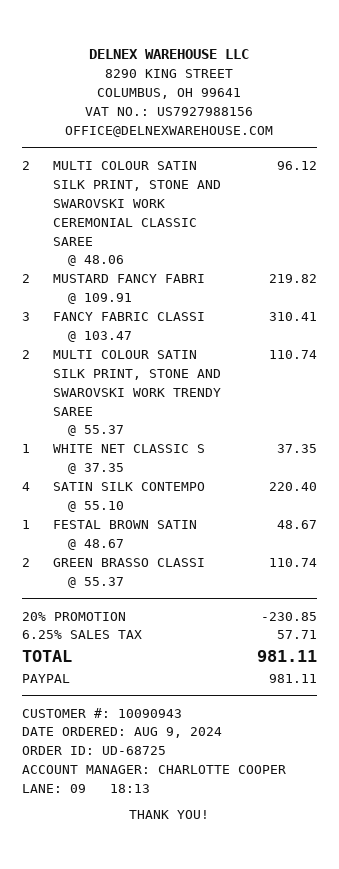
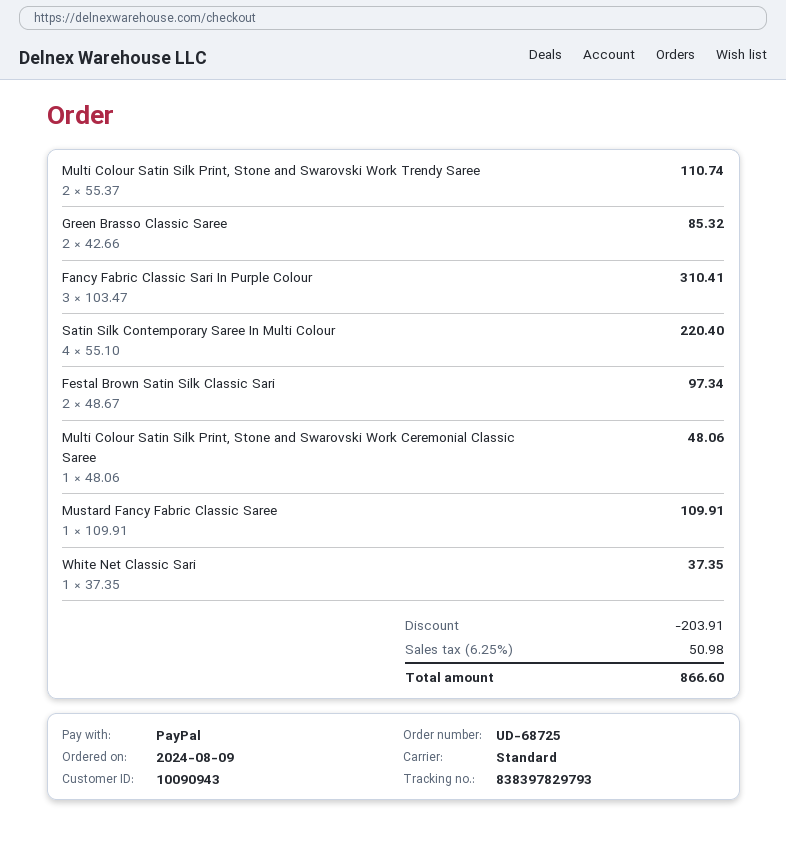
MULTI COLOUR SATIN SILK PRINT, STONE AND SWAROVSKI WORK CEREMONIAL CLASSIC SAREE: 2 x 48.06 = 96.12 -> 1 x 48.06 = 48.06
MUSTARD FANCY FABRI: 2 x 109.91 = 219.82 -> 1 x 109.91 = 109.91
FESTAL BROWN SATIN: 1 x 48.67 = 48.67 -> 2 x 48.67 = 97.34
GREEN BRASSO CLASSI: 2 x 55.37 = 110.74 -> 2 x 42.66 = 85.32
discount: 230.85 -> 203.91
tax: 6.25% = 57.71 -> 6.25% = 50.98
total: 981.11 -> 866.60

